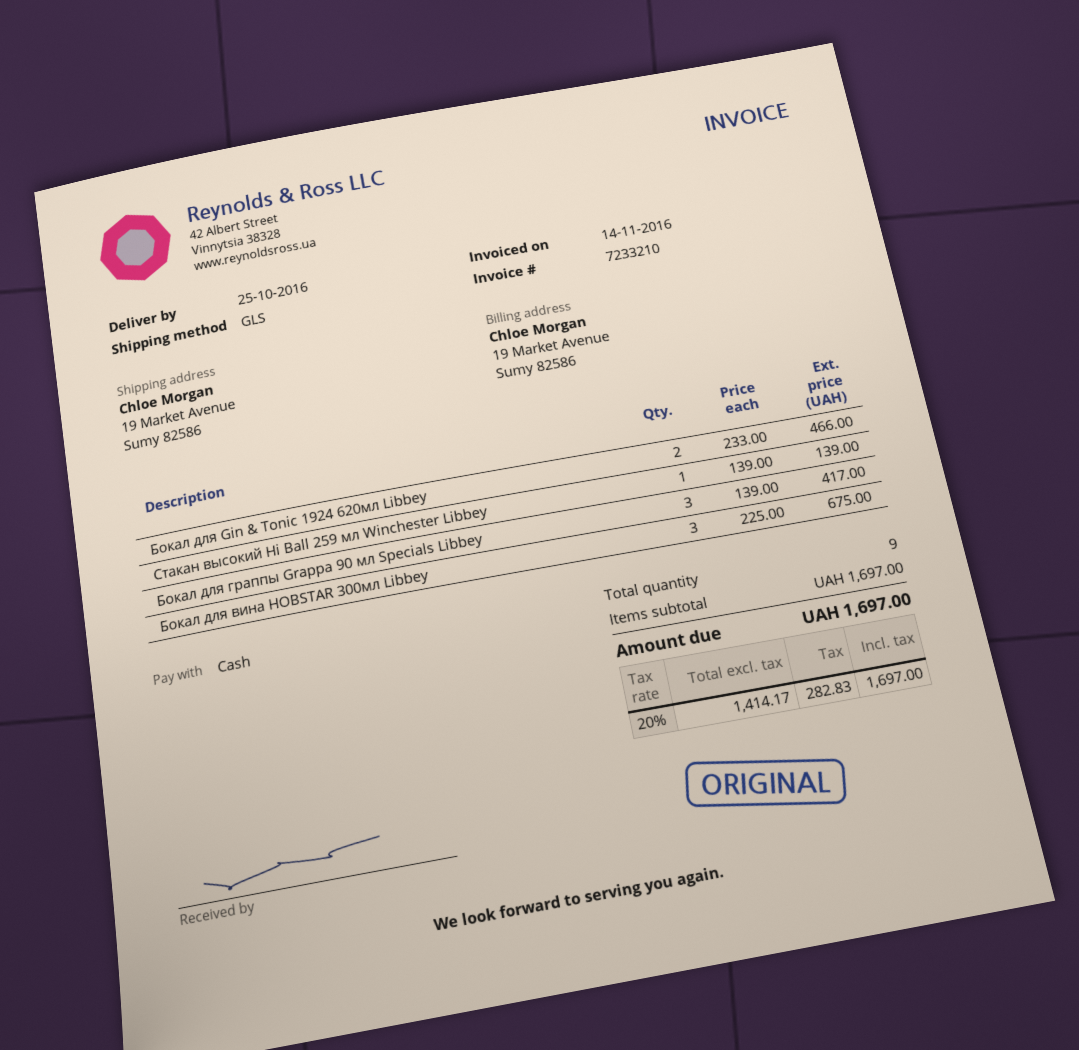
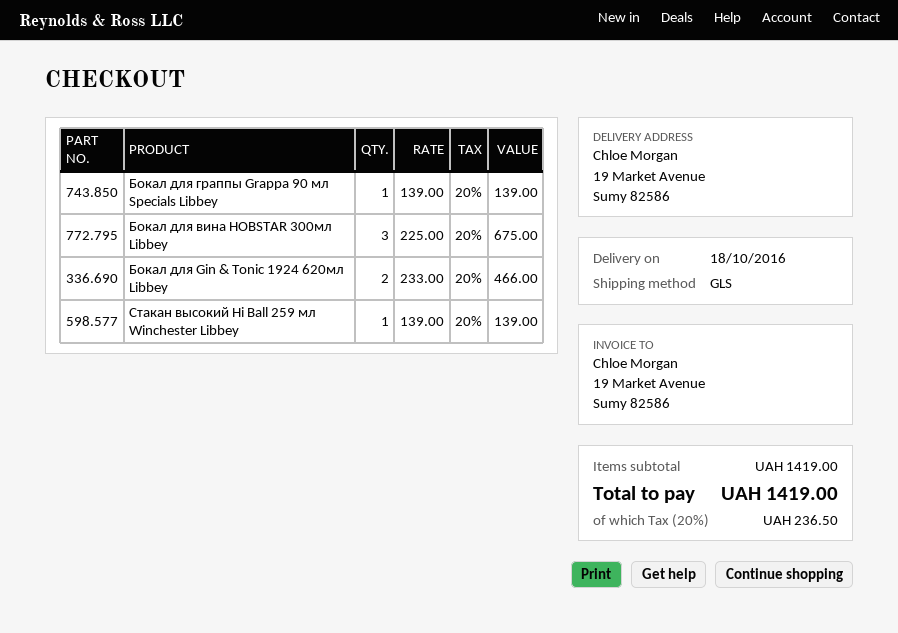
delivery date: 2016-10-25 -> 2016-10-18
Бокал для граппы Grappa 90 мл Specials Libbey: 3 x 139.00 = 417.00 -> 1 x 139.00 = 139.00
subtotal: 1697.00 -> 1419.00
tax: 20% = 282.83 -> 20% = 236.50
total: 1697.00 -> 1419.00

